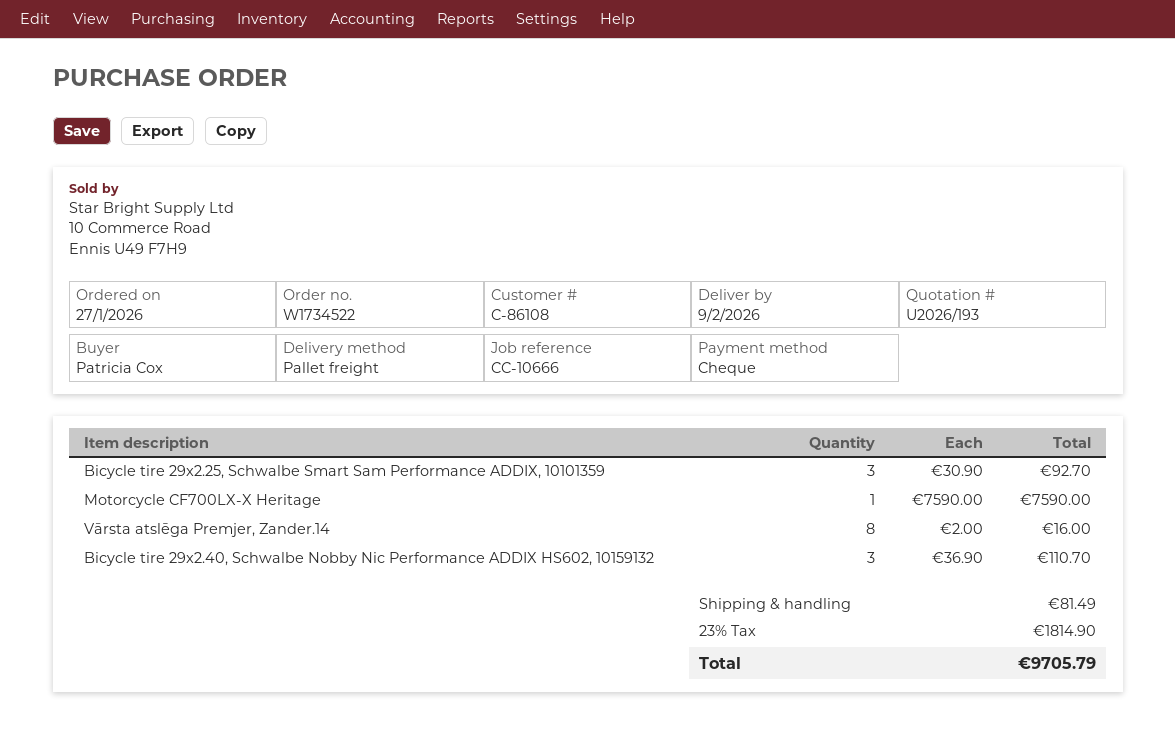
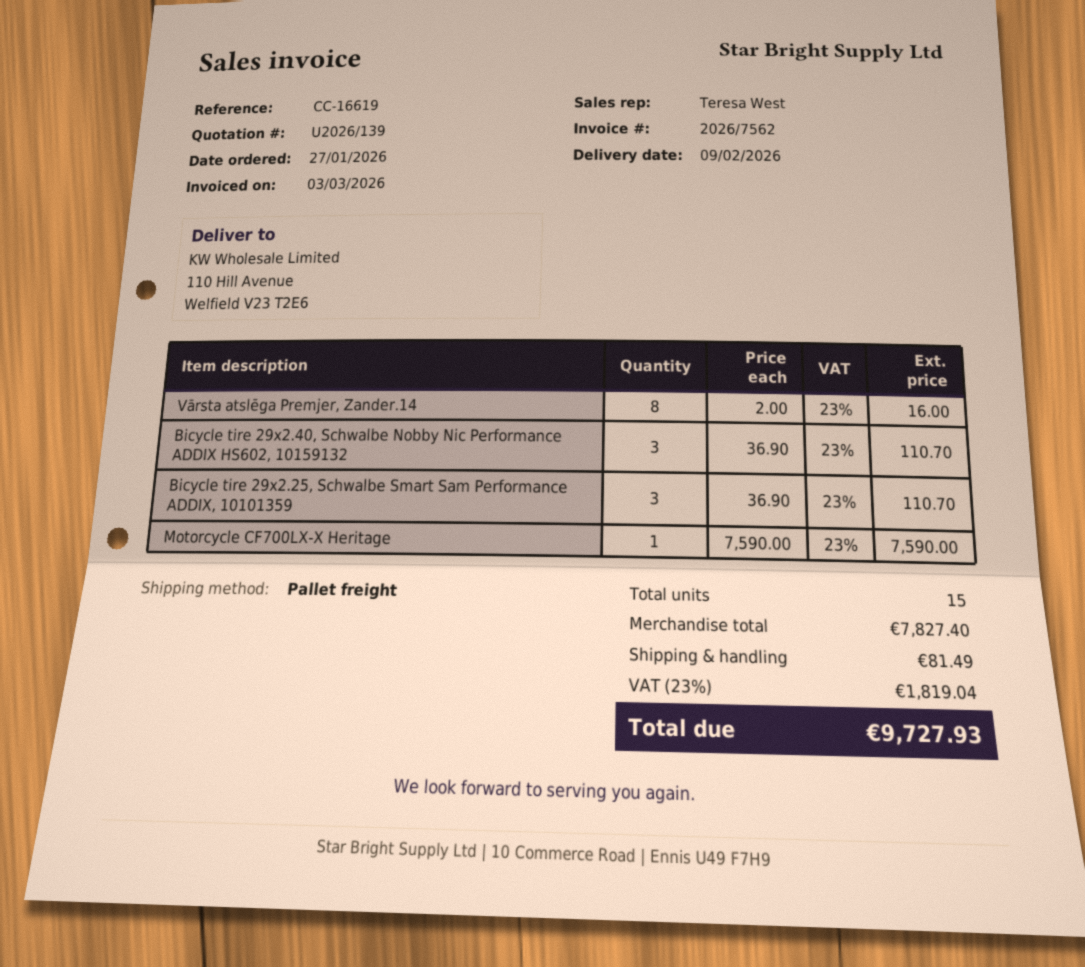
quote number: U2026/193 -> U2026/139
reference: CC-10666 -> CC-16619
Bicycle tire 29x2.25, Schwalbe Smart Sam Performance ADDIX, 10101359: 3 x 30.90 = 92.70 -> 3 x 36.90 = 110.70
tax: 23% = 1814.90 -> 23% = 1819.04
total: 9705.79 -> 9727.93

